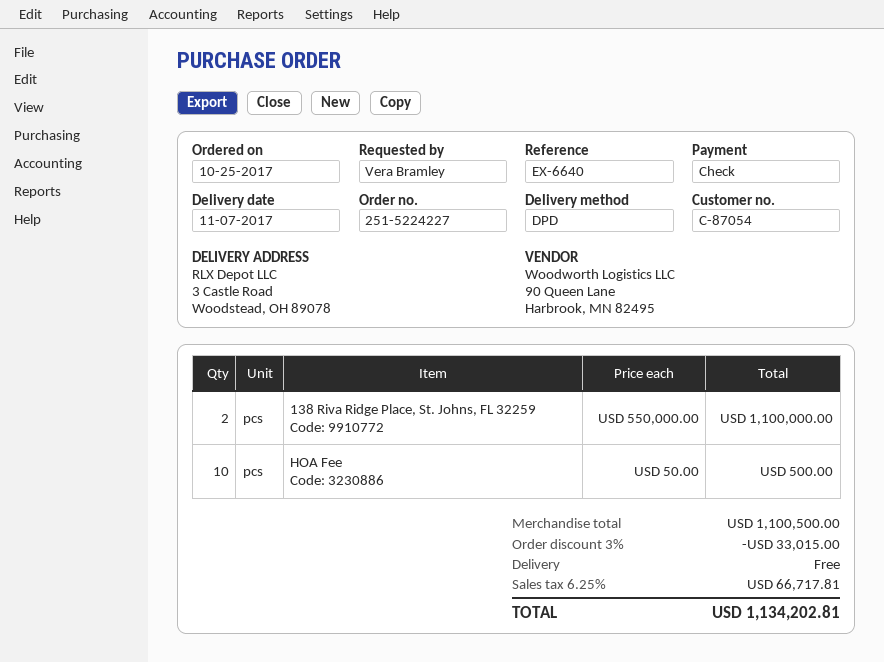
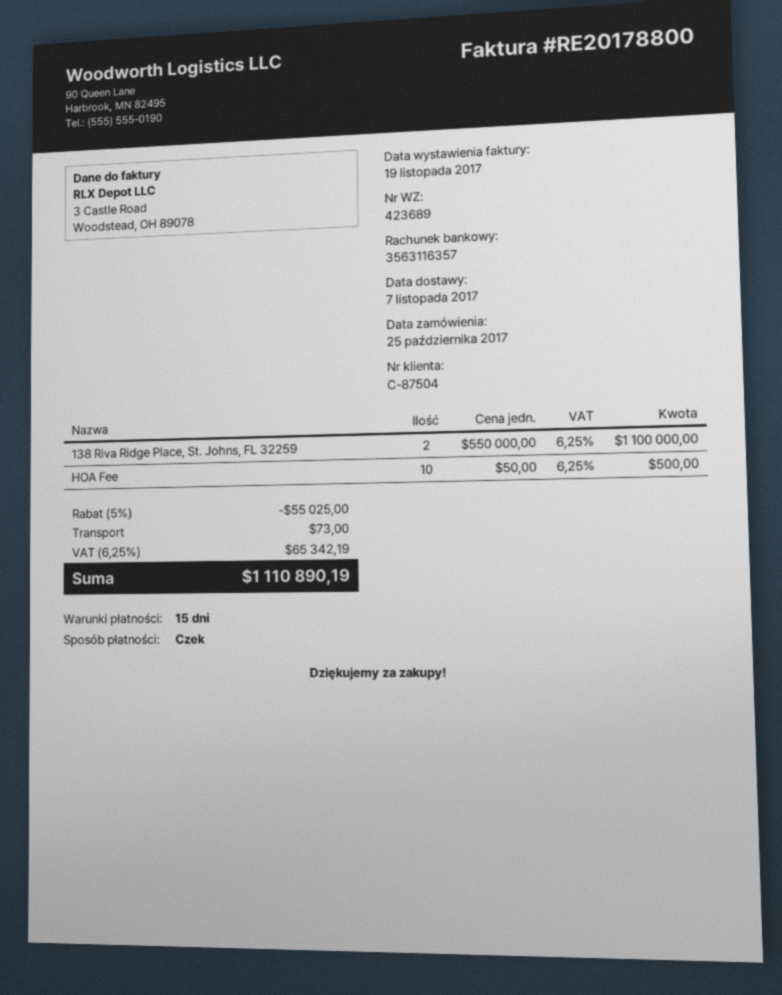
customer number: C-87054 -> C-87504
discount: 3% = 33015.00 -> 5% = 55025.00
shipping: 0.00 -> 73.00
tax: 6.25% = 66717.81 -> 6.25% = 65342.19
total: 1134202.81 -> 1110890.19

